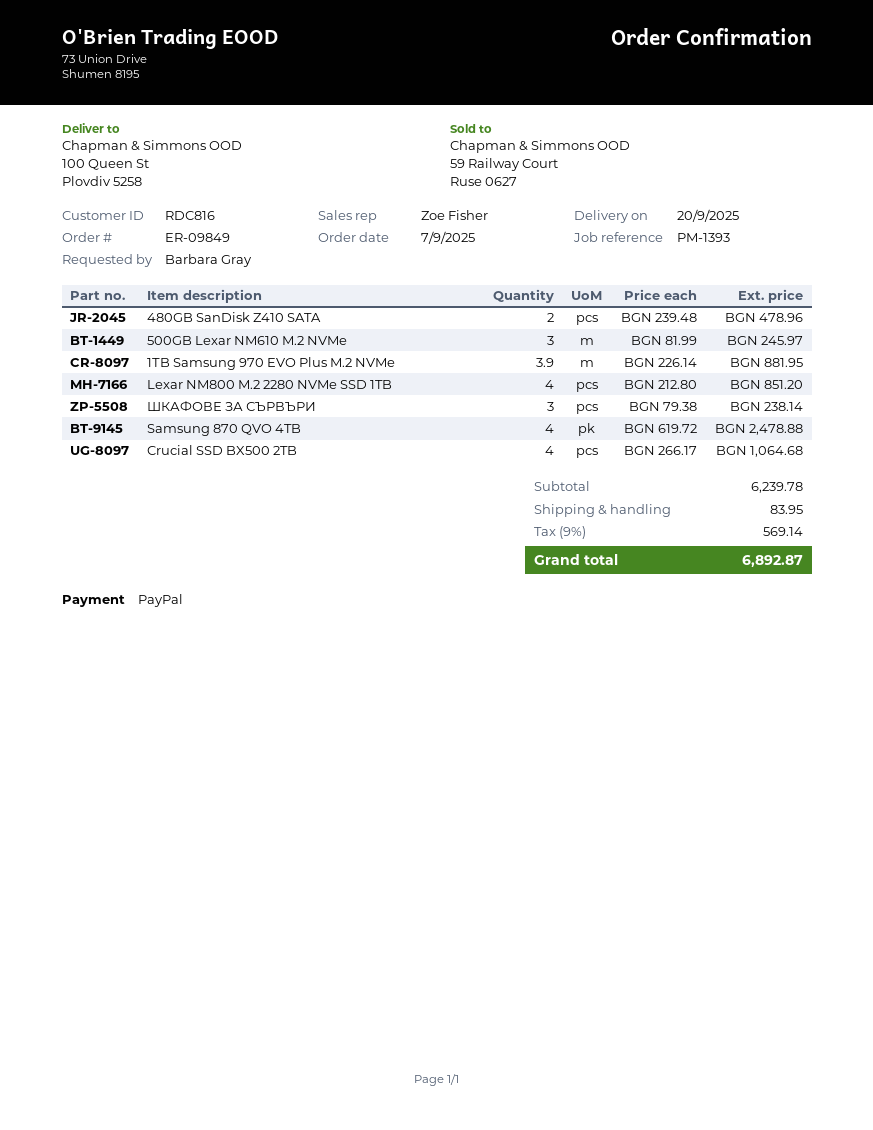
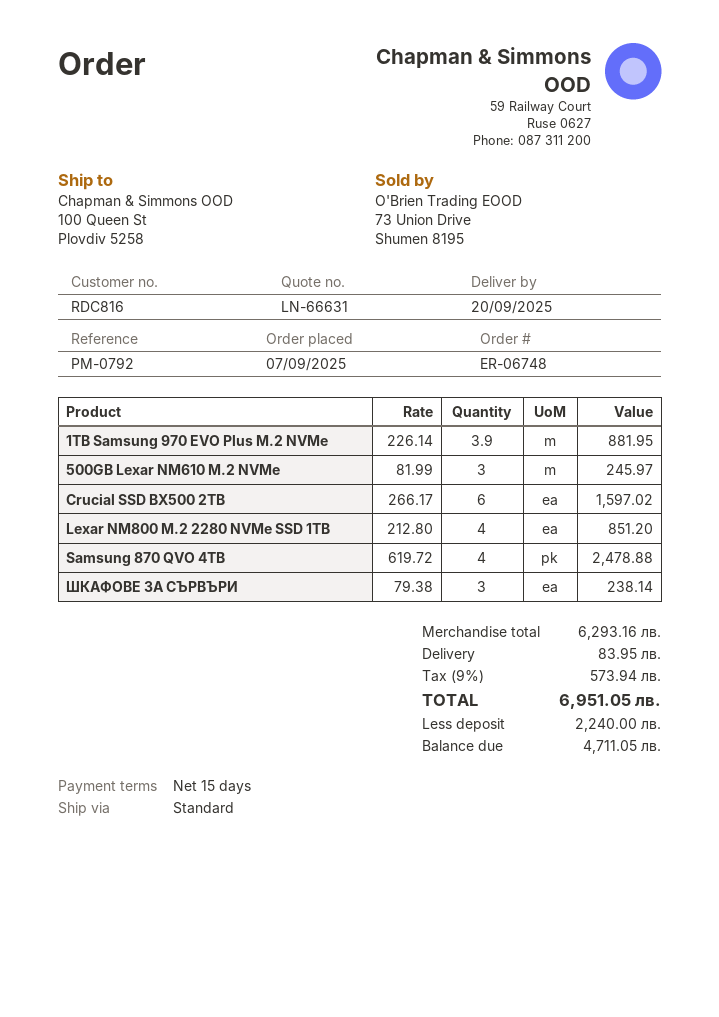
order number: ER-09849 -> ER-06748
reference: PM-1393 -> PM-0792
480GB SanDisk Z410 SATA: 2 x 239.48 = 478.96 -> none
Crucial SSD BX500 2TB: 4 x 266.17 = 1064.68 -> 6 x 266.17 = 1597.02
subtotal: 6239.78 -> 6293.16
tax: 9% = 569.14 -> 9% = 573.94
total: 6892.87 -> 6951.05

